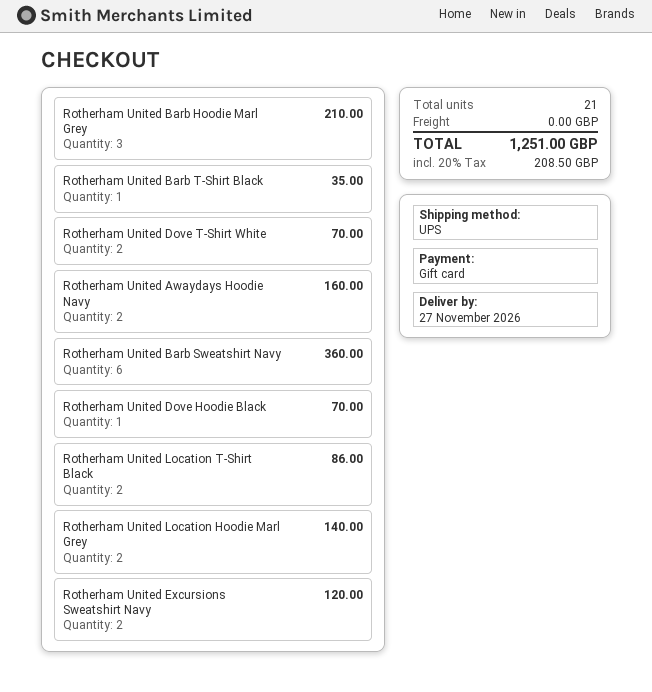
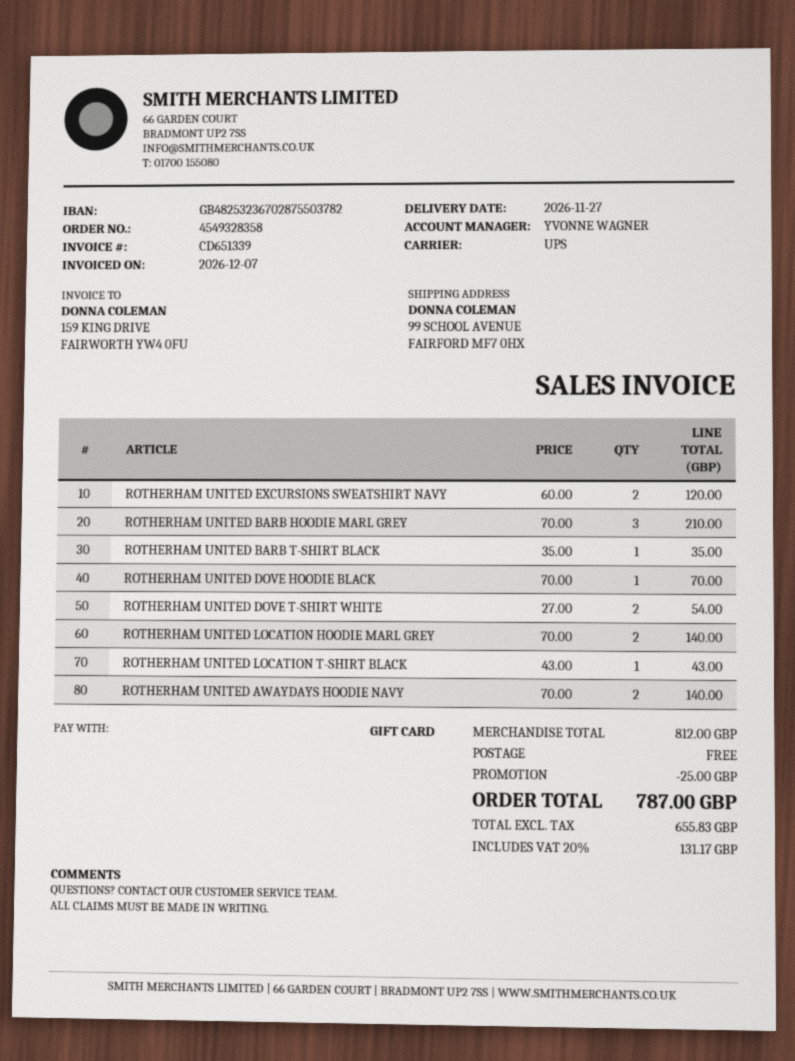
Rotherham United Dove T-Shirt White: 2 for 70.00 -> 2 for 54.00
Rotherham United Awaydays Hoodie Navy: 2 for 160.00 -> 2 for 140.00
Rotherham United Barb Sweatshirt Navy: 6 for 360.00 -> none
Rotherham United Location T-Shirt Black: 2 for 86.00 -> 1 for 43.00
discount: none -> 25.00
tax: 20% = 208.50 -> 20% = 131.17
total: 1251.00 -> 787.00

